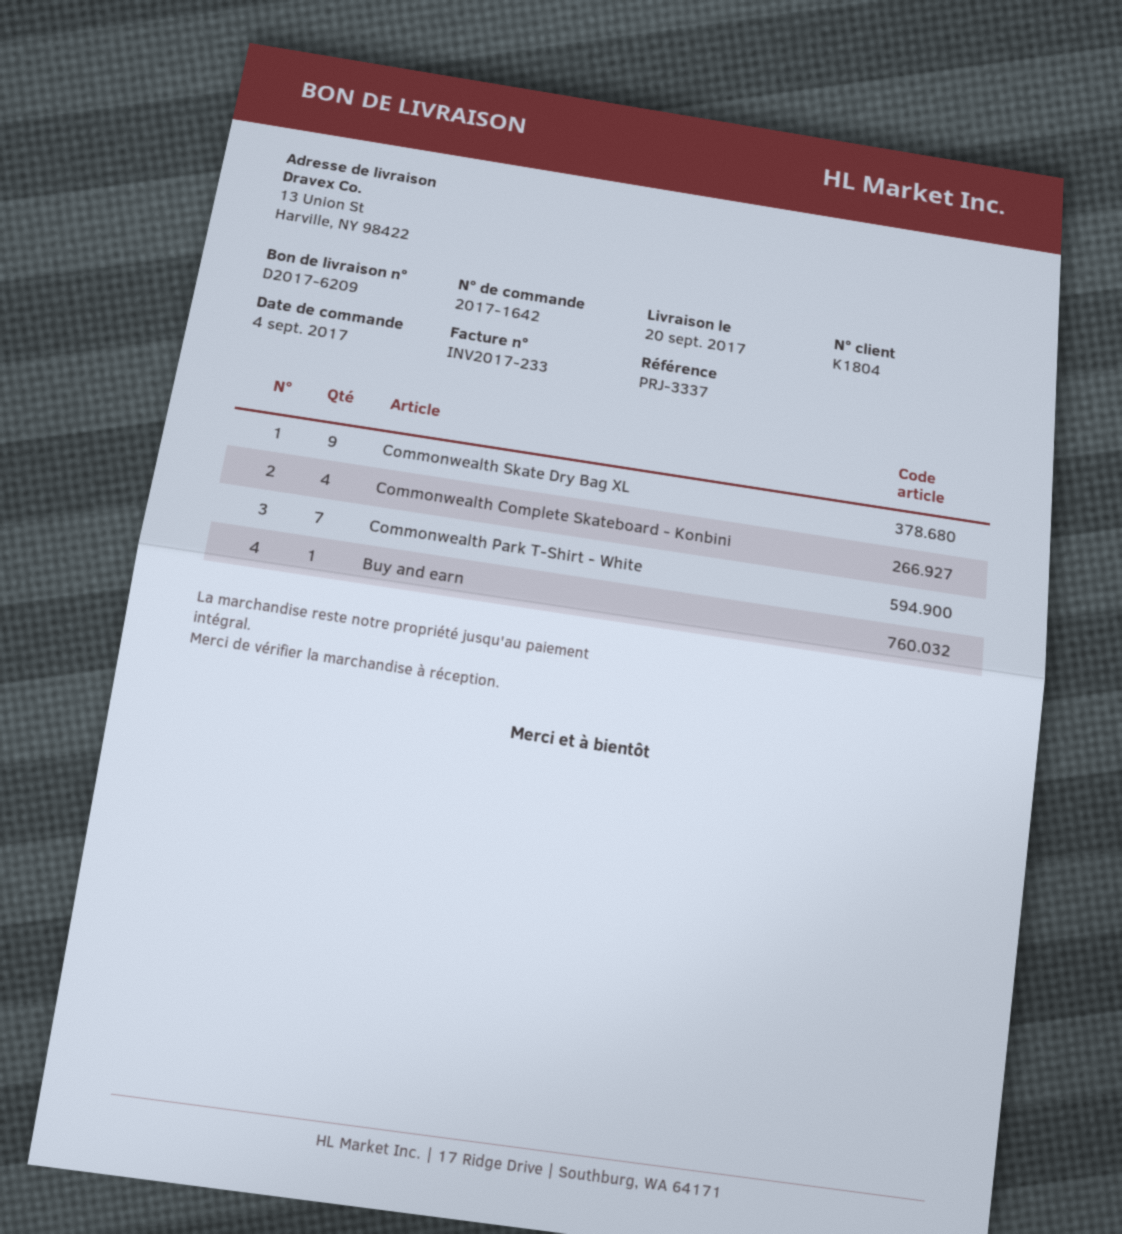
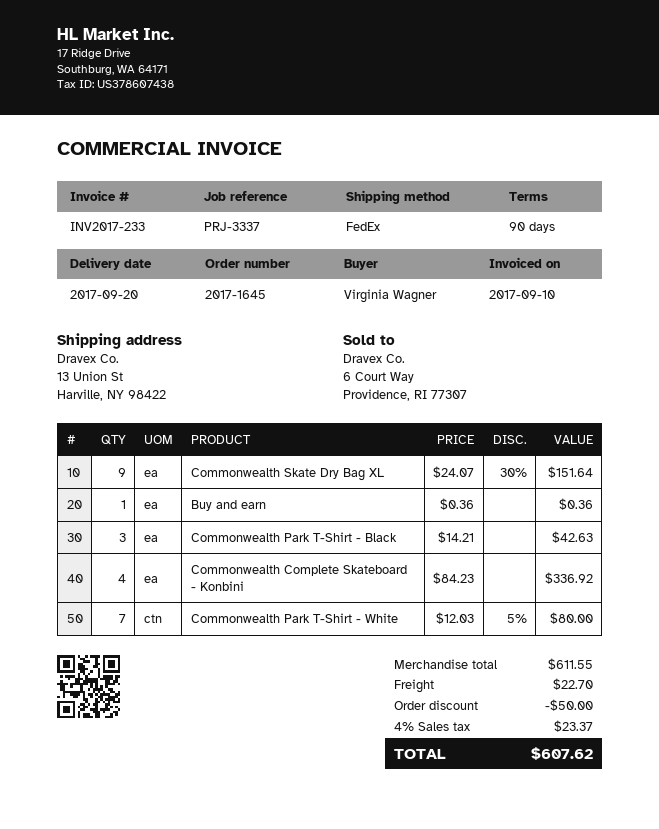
order number: 2017-1642 -> 2017-1645
Commonwealth Park T-Shirt - Black: none -> 3

